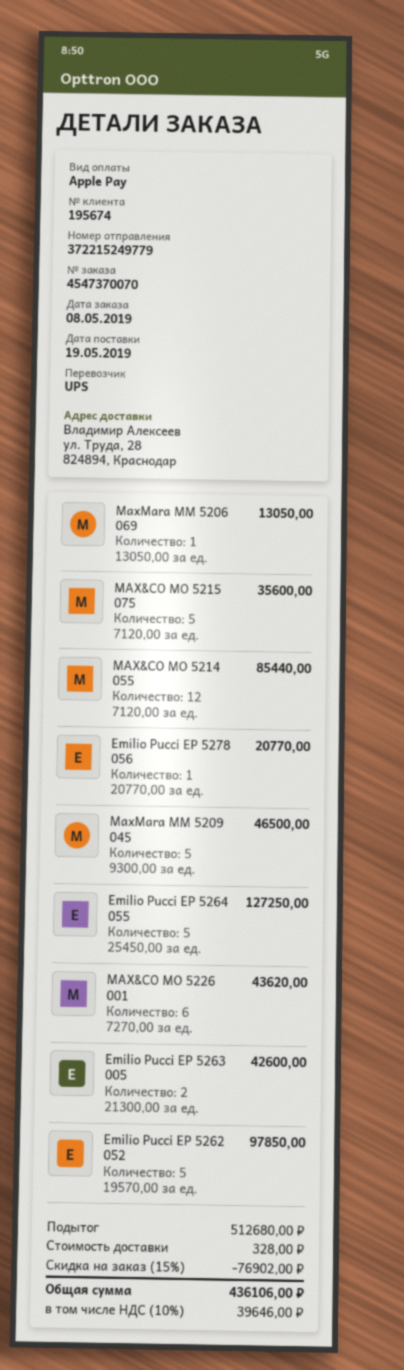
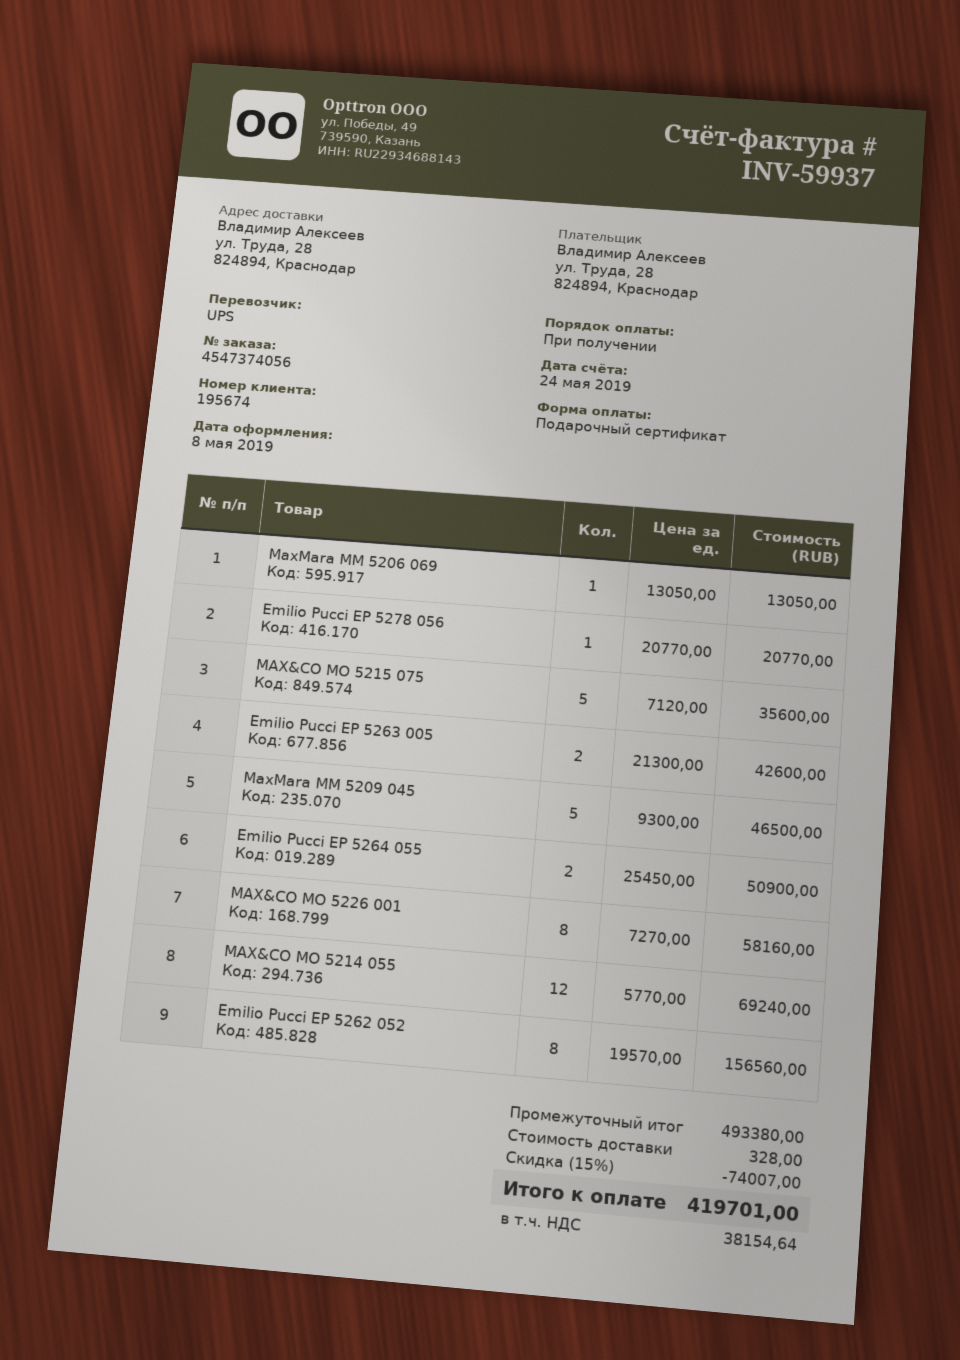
order number: 4547370070 -> 4547374056
payment method: Apple Pay -> gift card
MAX&CO MO 5214 055: 12 x 7120.00 = 85440.00 -> 12 x 5770.00 = 69240.00
Emilio Pucci EP 5264 055: 5 x 25450.00 = 127250.00 -> 2 x 25450.00 = 50900.00
MAX&CO MO 5226 001: 6 x 7270.00 = 43620.00 -> 8 x 7270.00 = 58160.00
Emilio Pucci EP 5262 052: 5 x 19570.00 = 97850.00 -> 8 x 19570.00 = 156560.00
subtotal: 512680.00 -> 493380.00
discount: 15% = 76902.00 -> 15% = 74007.00
tax: 39646.00 -> 38154.64
total: 436106.00 -> 419701.00

